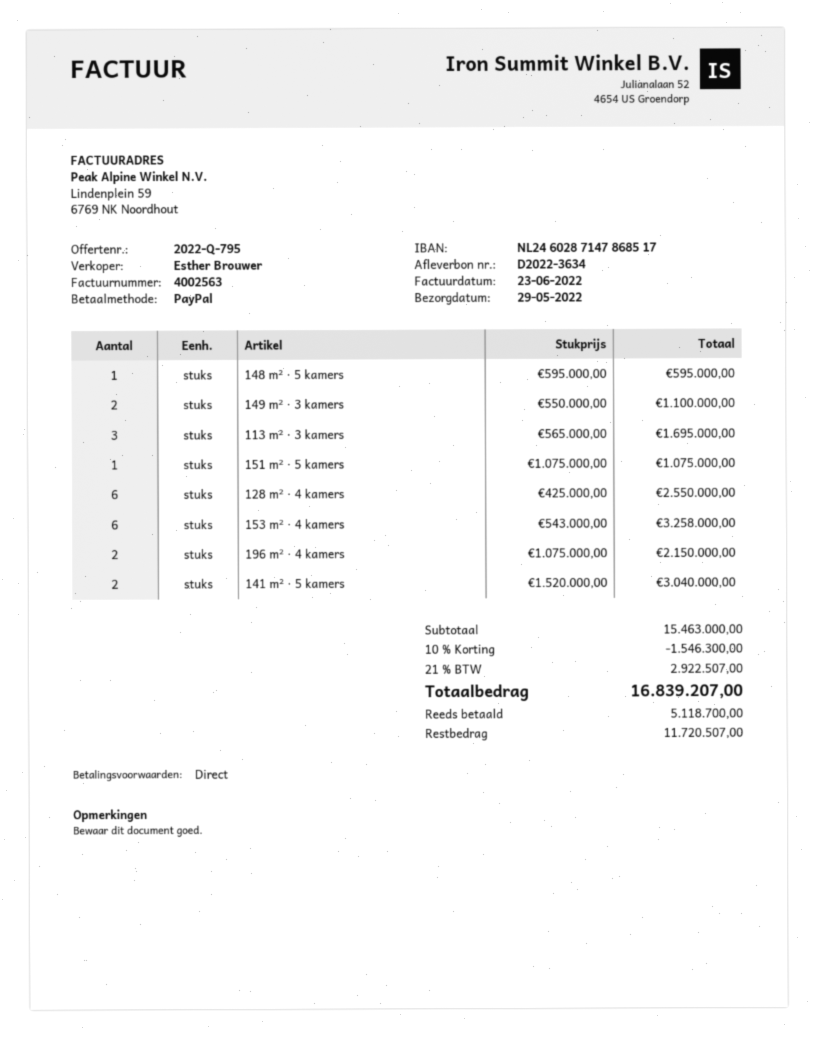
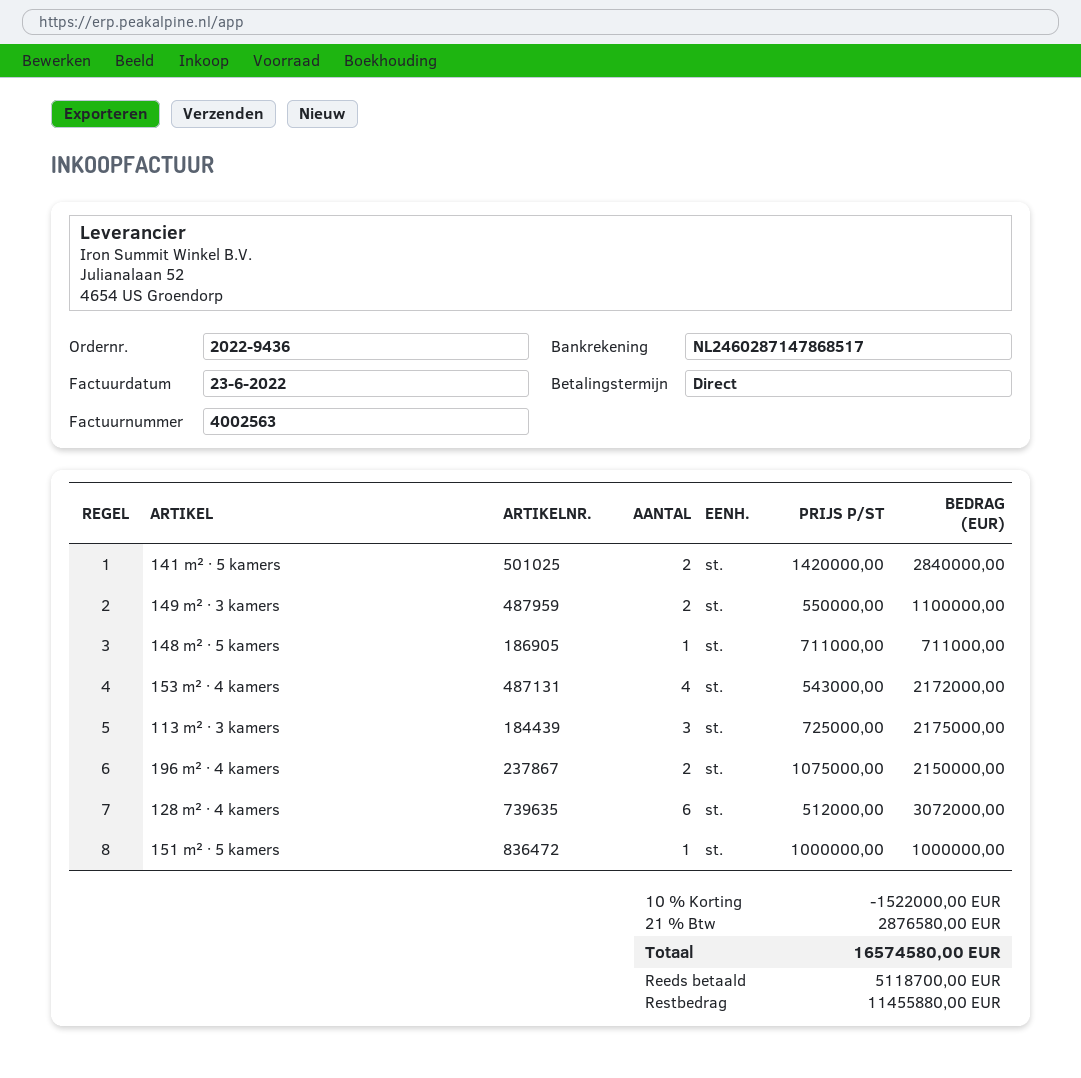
148 m² · 5 kamers: 1 x 595000.00 = 595000.00 -> 1 x 711000.00 = 711000.00
113 m² · 3 kamers: 3 x 565000.00 = 1695000.00 -> 3 x 725000.00 = 2175000.00
151 m² · 5 kamers: 1 x 1075000.00 = 1075000.00 -> 1 x 1000000.00 = 1000000.00
128 m² · 4 kamers: 6 x 425000.00 = 2550000.00 -> 6 x 512000.00 = 3072000.00
153 m² · 4 kamers: 6 x 543000.00 = 3258000.00 -> 4 x 543000.00 = 2172000.00
141 m² · 5 kamers: 2 x 1520000.00 = 3040000.00 -> 2 x 1420000.00 = 2840000.00
discount: 10% = 1546300.00 -> 10% = 1522000.00
tax: 21% = 2922507.00 -> 21% = 2876580.00
total: 16839207.00 -> 16574580.00
balance: 11720507.00 -> 11455880.00

